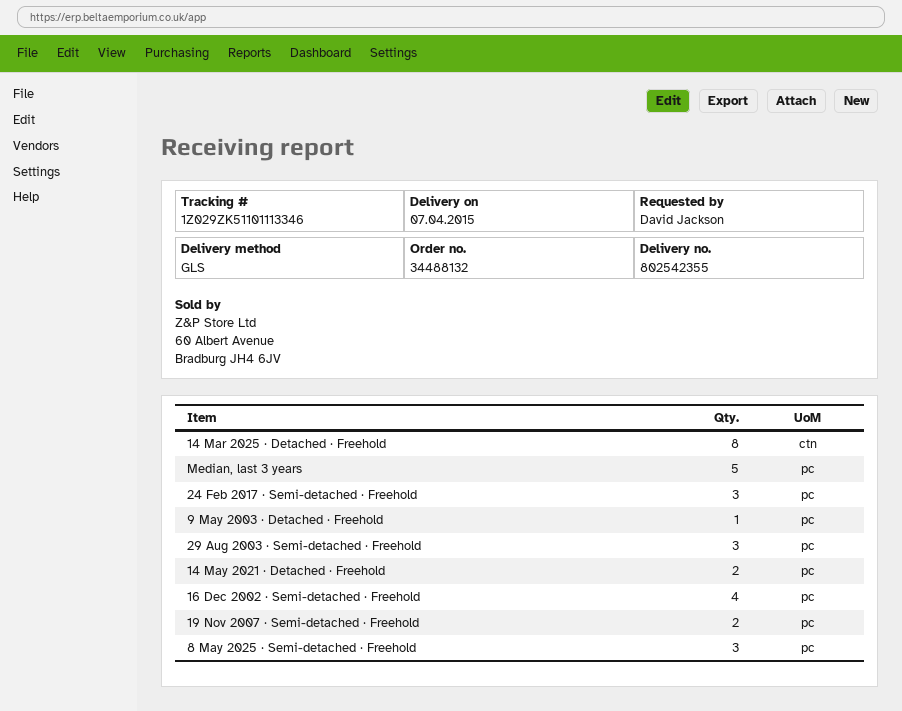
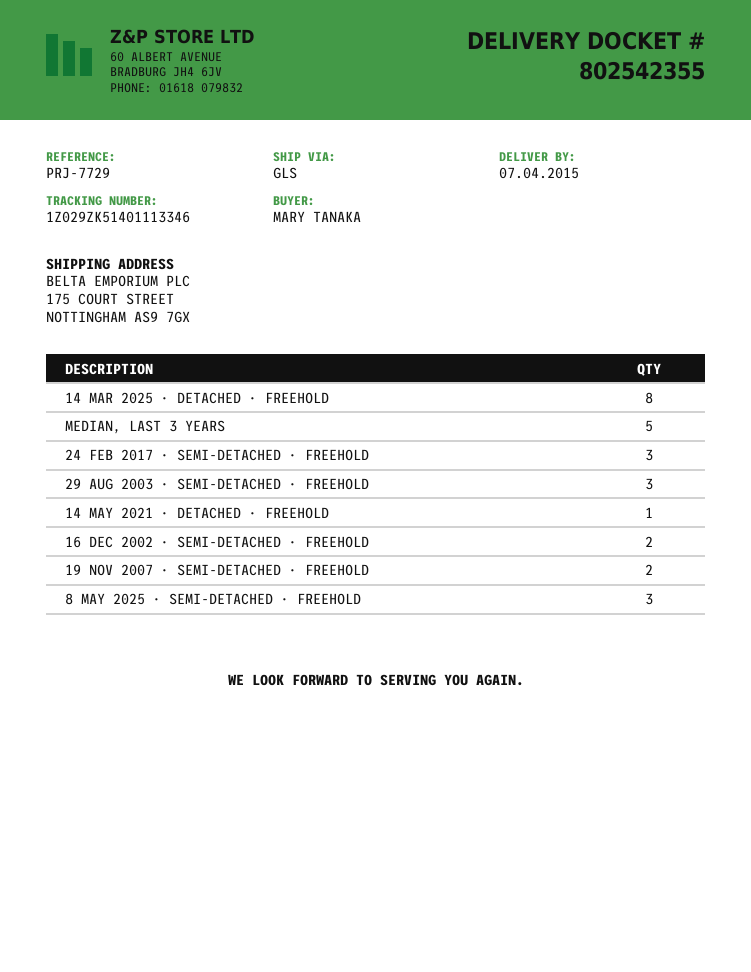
ordered by: David Jackson -> MARY TANAKA
tracking number: 1Z029ZK51101113346 -> 1Z029ZK51401113346
9 May 2003 · Detached · Freehold: 1 -> none
14 May 2021 · Detached · Freehold: 2 -> 1
16 Dec 2002 · Semi-detached · Freehold: 4 -> 2

